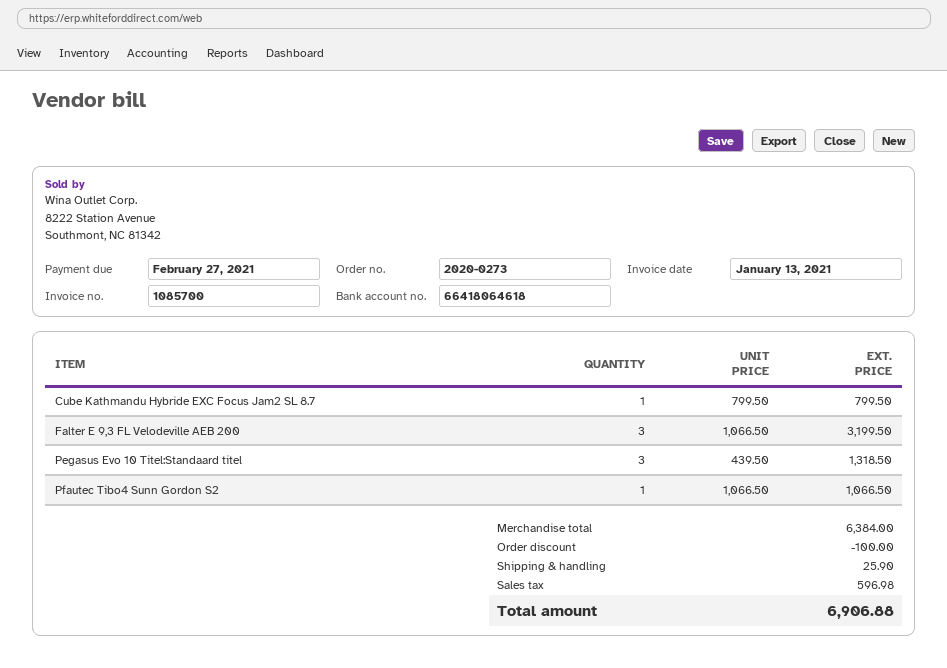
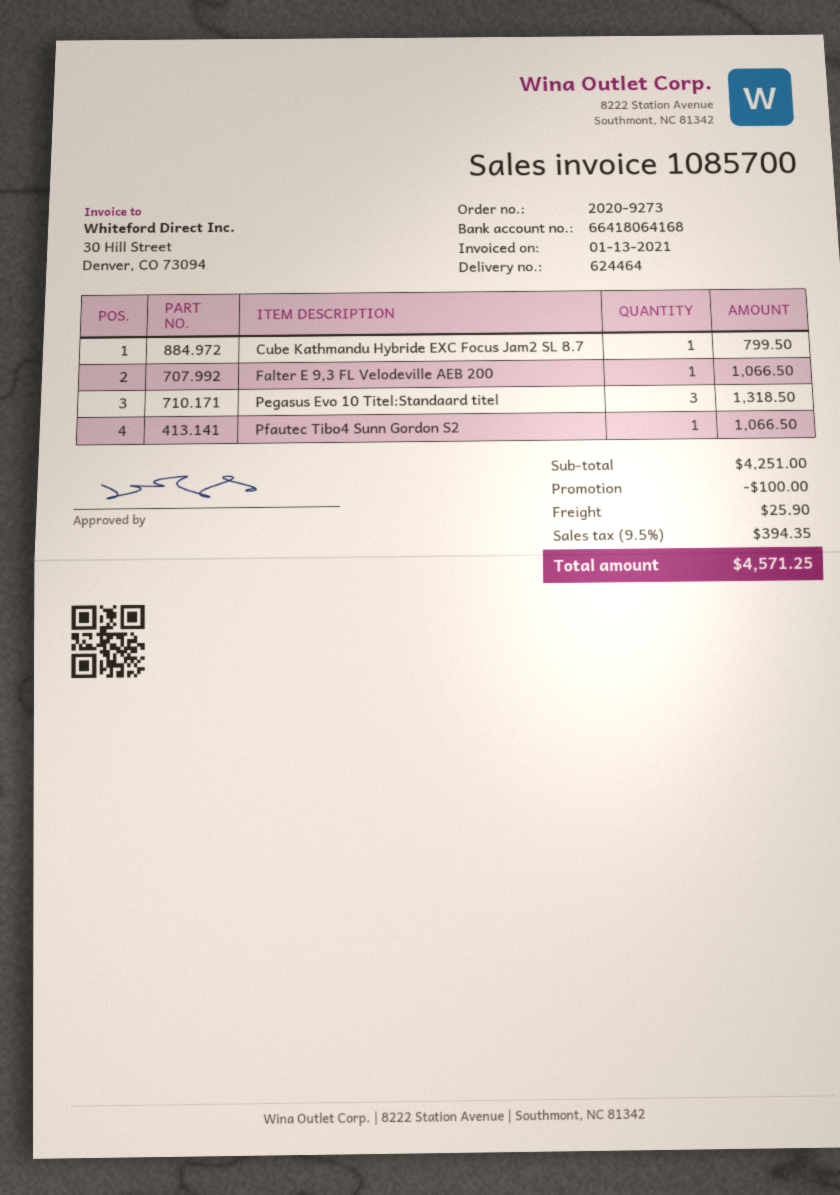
order number: 2020-0273 -> 2020-9273
bank account: 66418064618 -> 66418064168
Falter E 9,3 FL Velodeville AEB 200: 3 for 3199.50 -> 1 for 1066.50
subtotal: 6384.00 -> 4251.00
tax: 596.98 -> 394.35
total: 6906.88 -> 4571.25

